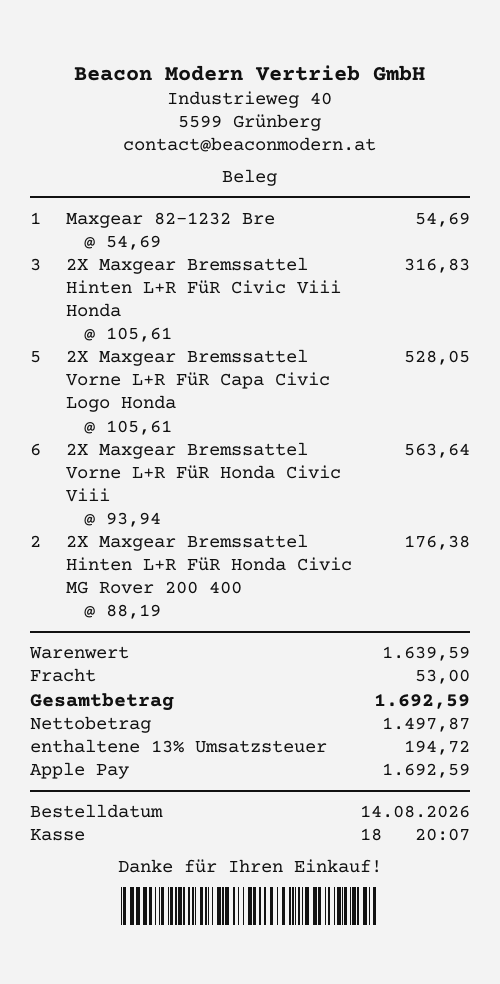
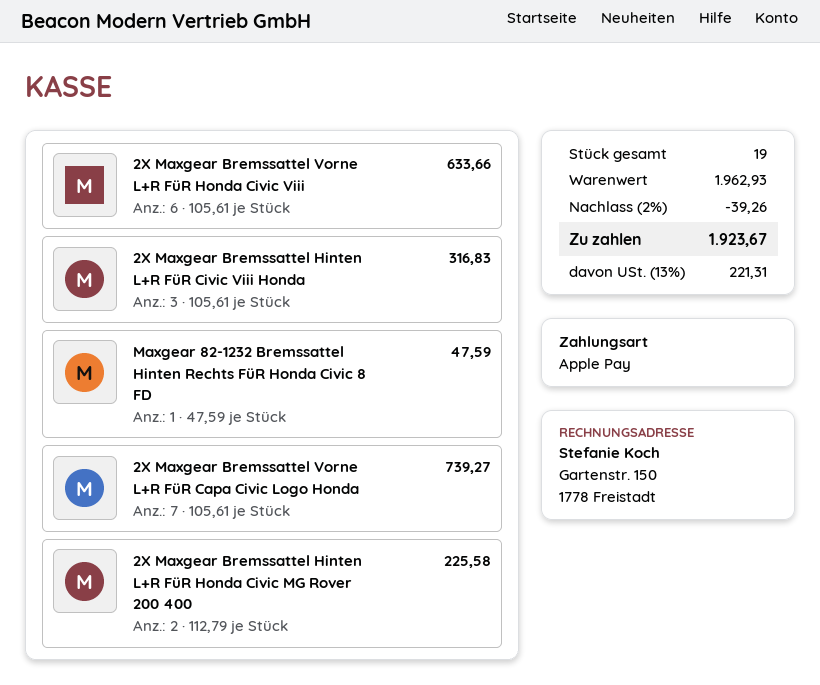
Maxgear 82-1232 Bre: 1 x 54.69 = 54.69 -> 1 x 47.59 = 47.59
2X Maxgear Bremssattel Vorne L+R FüR Capa Civic Logo Honda: 5 x 105.61 = 528.05 -> 7 x 105.61 = 739.27
2X Maxgear Bremssattel Vorne L+R FüR Honda Civic Viii: 6 x 93.94 = 563.64 -> 6 x 105.61 = 633.66
2X Maxgear Bremssattel Hinten L+R FüR Honda Civic MG Rover 200 400: 2 x 88.19 = 176.38 -> 2 x 112.79 = 225.58
subtotal: 1639.59 -> 1962.93
discount: none -> 2% = 39.26
shipping: 53.00 -> none
tax: 13% = 194.72 -> 13% = 221.31
total: 1692.59 -> 1923.67

